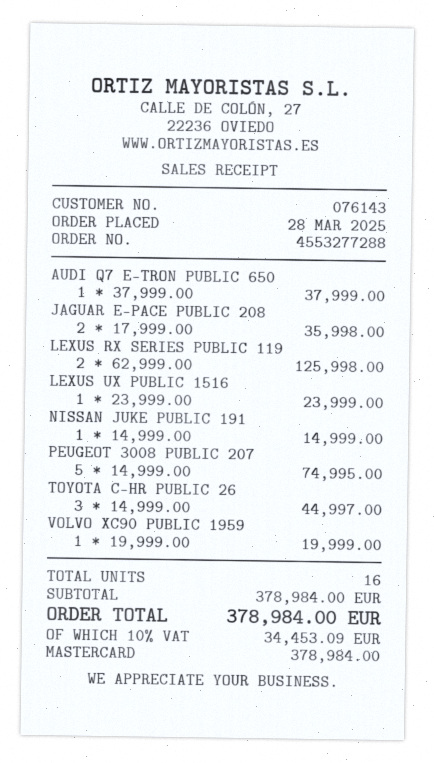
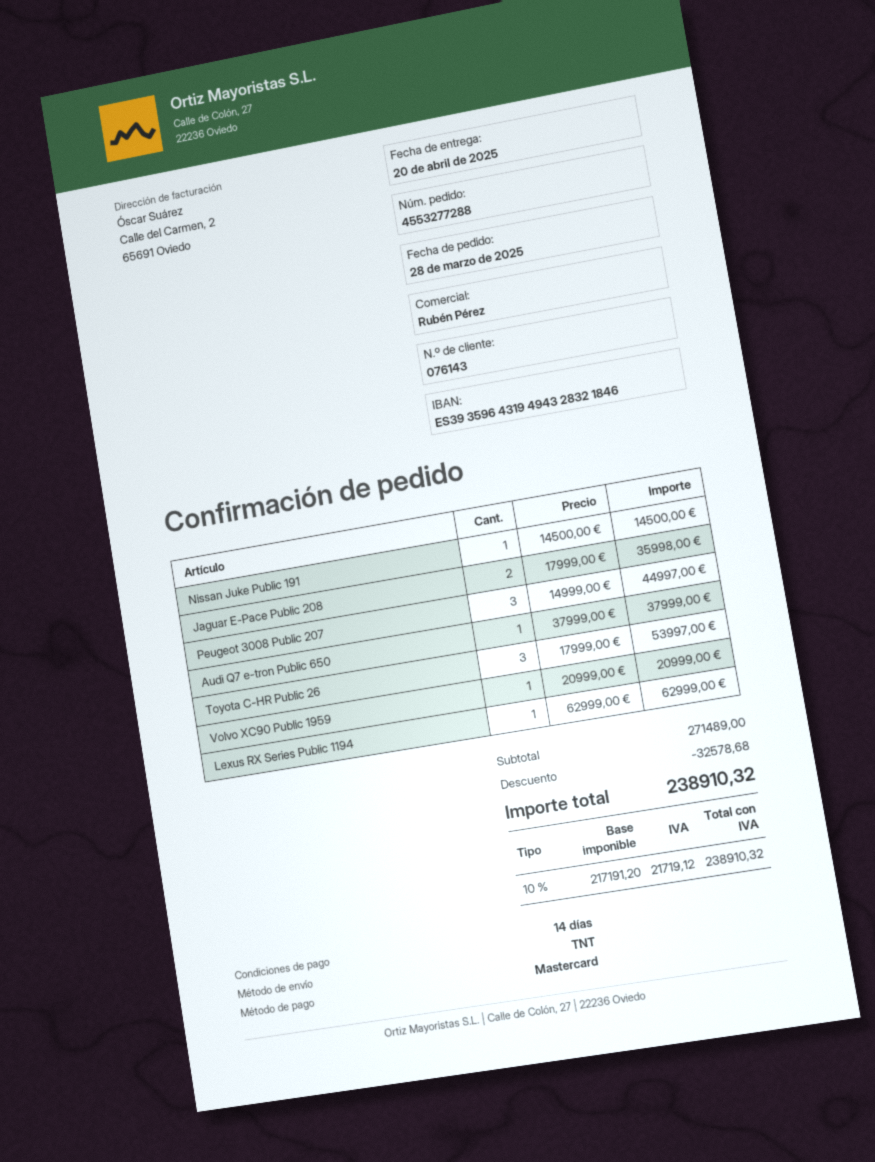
LEXUS RX SERIES PUBLIC 119: 2 x 62999.00 = 125998.00 -> 1 x 62999.00 = 62999.00
LEXUS UX PUBLIC 1516: 1 x 23999.00 = 23999.00 -> none
NISSAN JUKE PUBLIC 191: 1 x 14999.00 = 14999.00 -> 1 x 14500.00 = 14500.00
PEUGEOT 3008 PUBLIC 207: 5 x 14999.00 = 74995.00 -> 3 x 14999.00 = 44997.00
TOYOTA C-HR PUBLIC 26: 3 x 14999.00 = 44997.00 -> 3 x 17999.00 = 53997.00
VOLVO XC90 PUBLIC 1959: 1 x 19999.00 = 19999.00 -> 1 x 20999.00 = 20999.00
subtotal: 378984.00 -> 271489.00
discount: none -> 32578.68
tax: 10% = 34453.09 -> 10% = 21719.12
total: 378984.00 -> 238910.32

